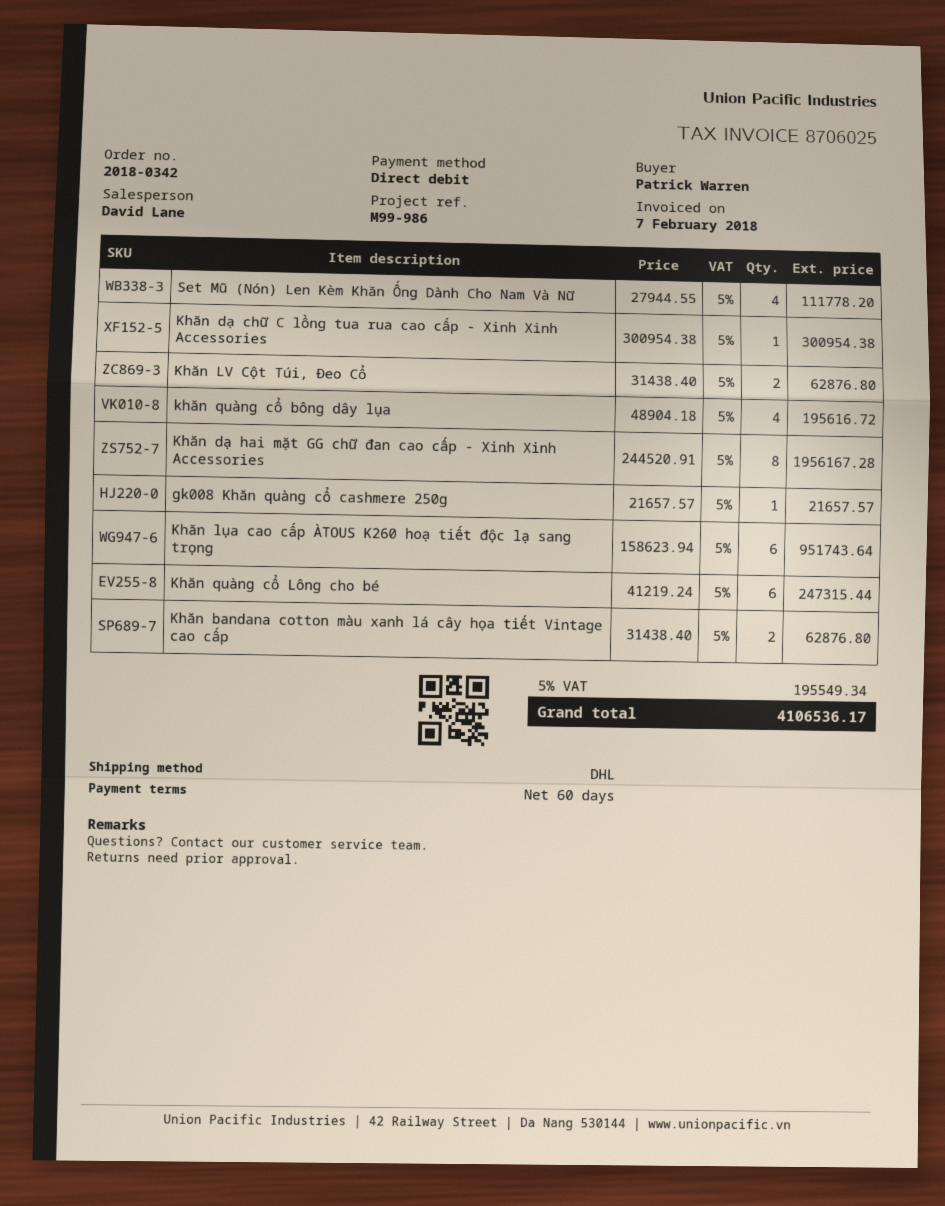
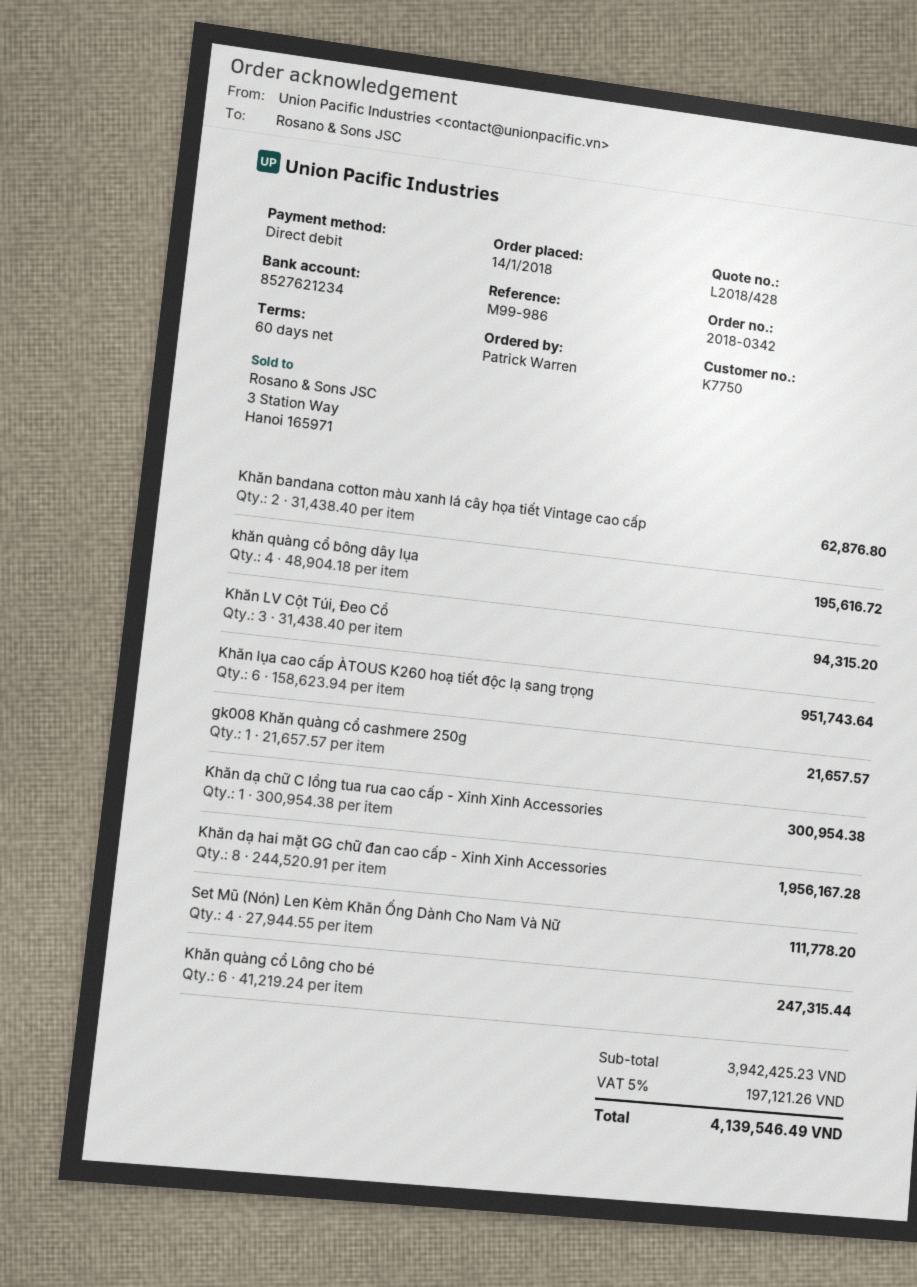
Khăn LV Cột Túi, Đeo Cổ: 2 x 31438.40 = 62876.80 -> 3 x 31438.40 = 94315.20
tax: 5% = 195549.34 -> 5% = 197121.26
total: 4106536.17 -> 4139546.49

